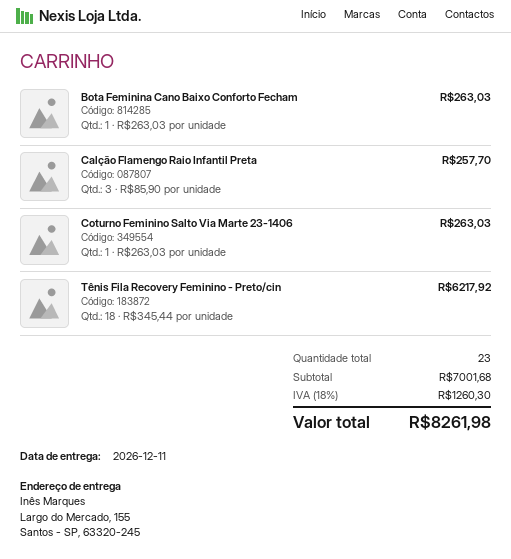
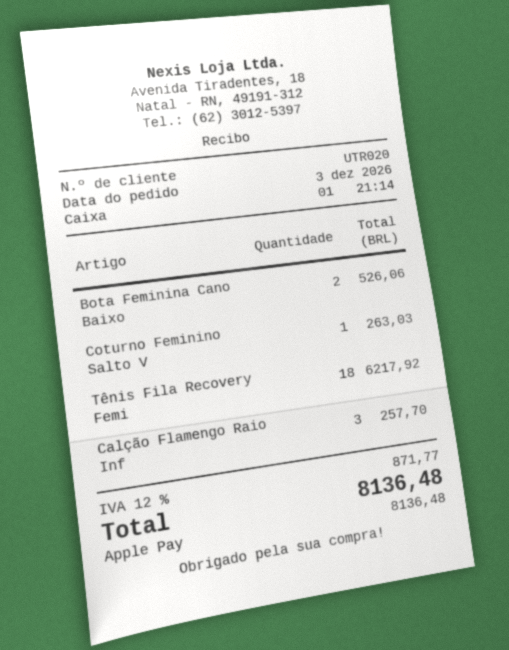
Bota Feminina Cano Baixo Conforto Fecham: 1 for 263.03 -> 2 for 526.06
tax: 18% = 1260.30 -> 12% = 871.77
total: 8261.98 -> 8136.48

